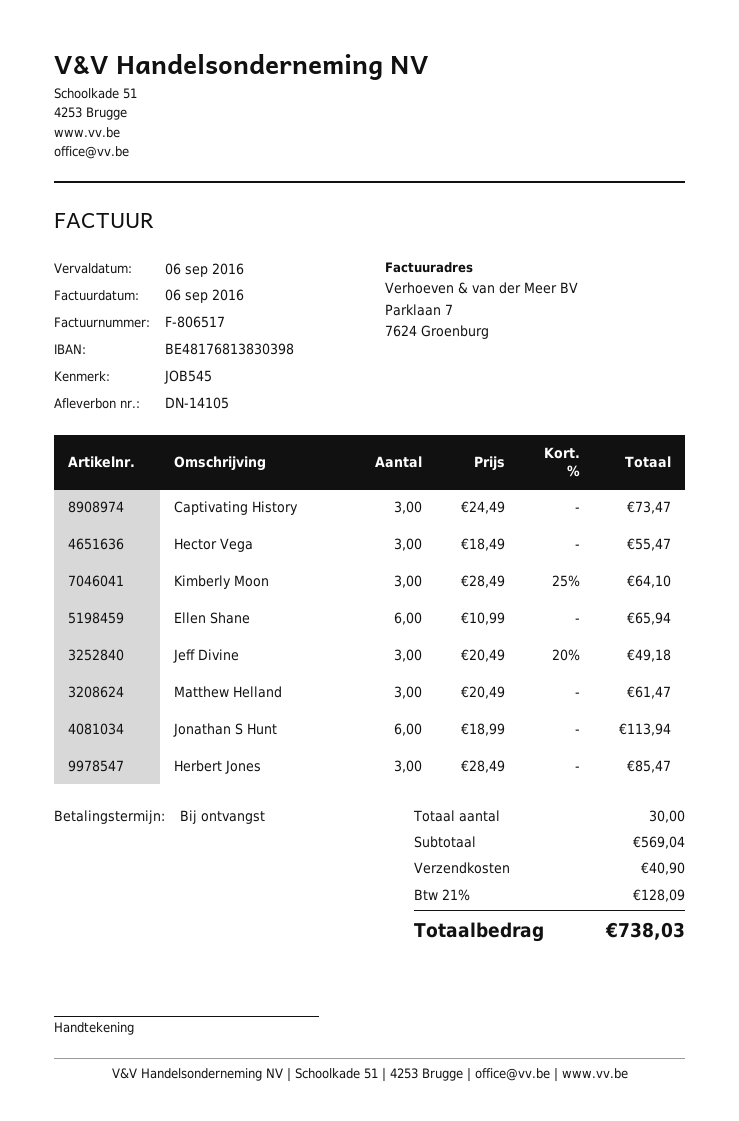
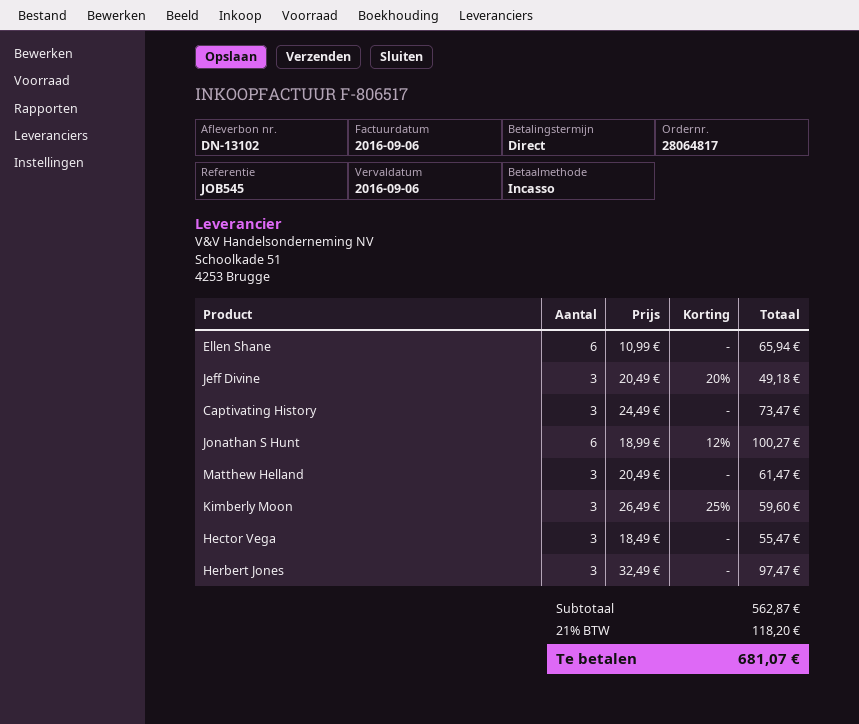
delivery note number: DN-14105 -> DN-13102
Kimberly Moon: 3 x 28.49 - 25% = 64.10 -> 3 x 26.49 - 25% = 59.60
Jonathan S Hunt: 6 x 18.99 = 113.94 -> 6 x 18.99 - 12% = 100.27
Herbert Jones: 3 x 28.49 = 85.47 -> 3 x 32.49 = 97.47
subtotal: 569.04 -> 562.87
shipping: 40.90 -> none
tax: 21% = 128.09 -> 21% = 118.20
total: 738.03 -> 681.07

